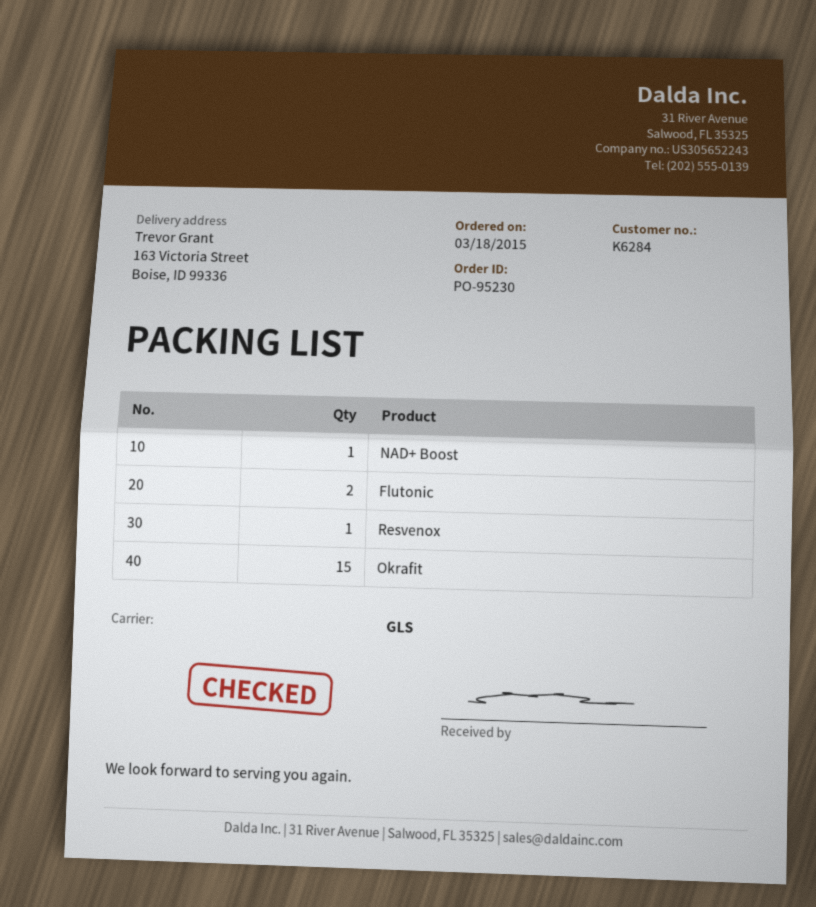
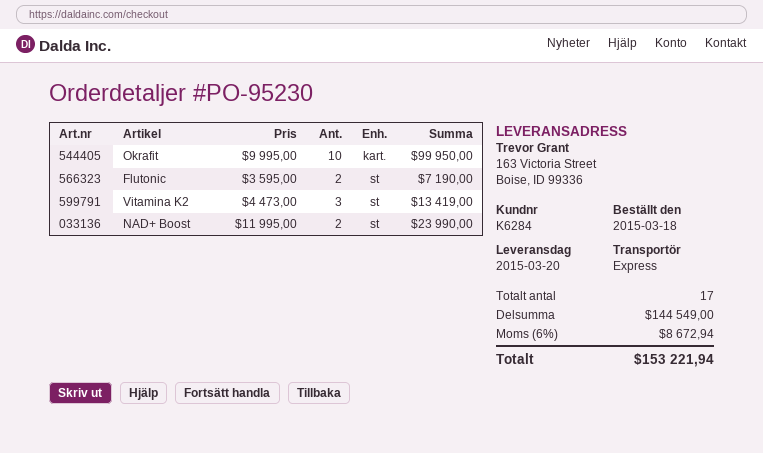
shipping method: GLS -> express
NAD+ Boost: 1 -> 2
Resvenox: 1 -> none
Okrafit: 15 -> 10
Vitamina K2: none -> 3

